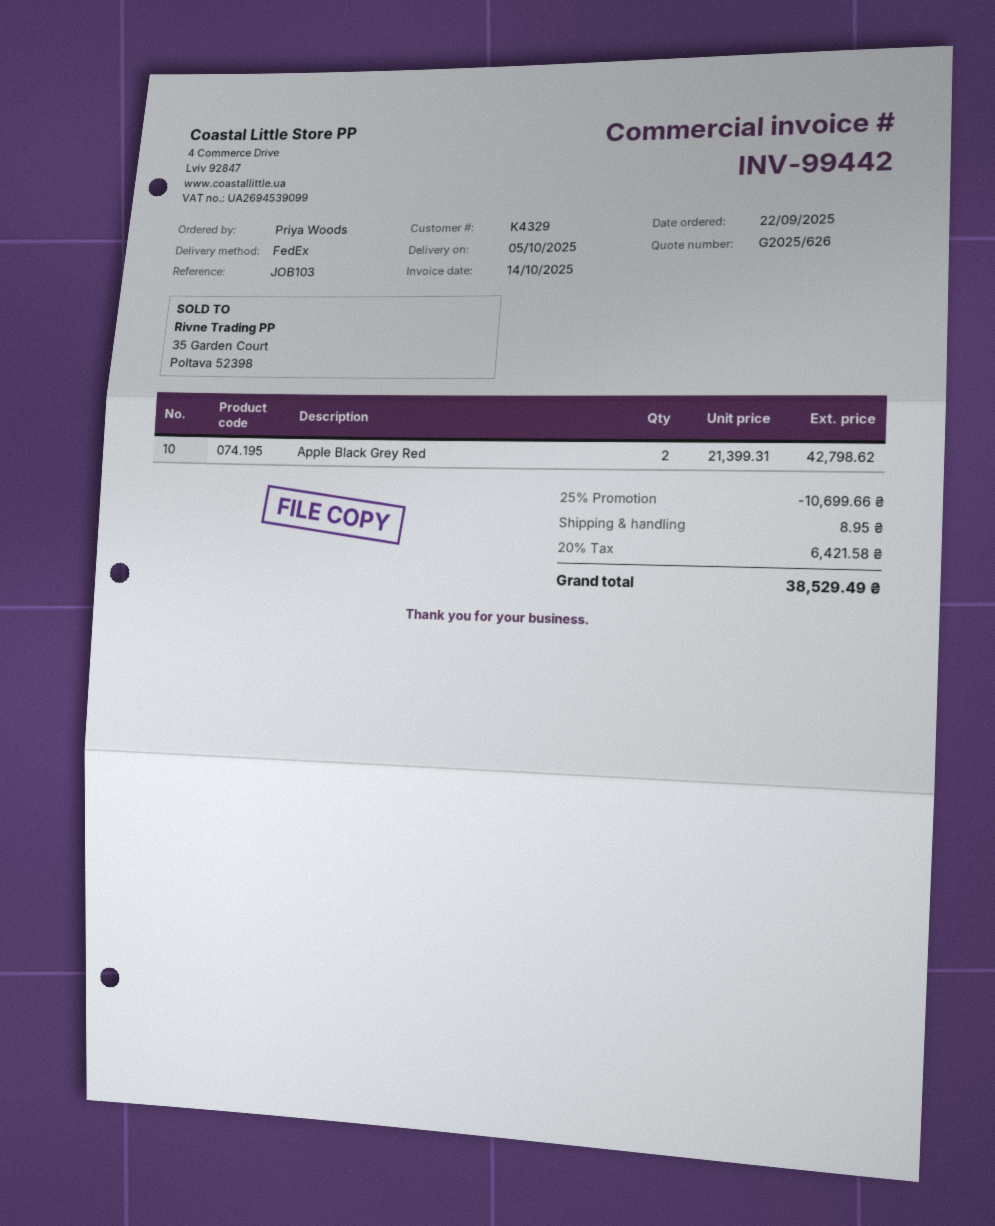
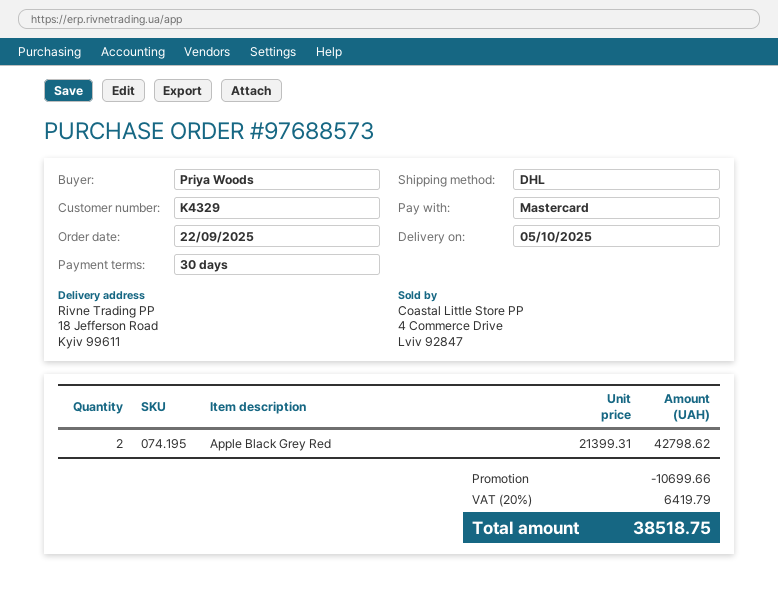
shipping method: FedEx -> DHL
shipping: 8.95 -> none
tax: 20% = 6421.58 -> 20% = 6419.79
total: 38529.49 -> 38518.75

